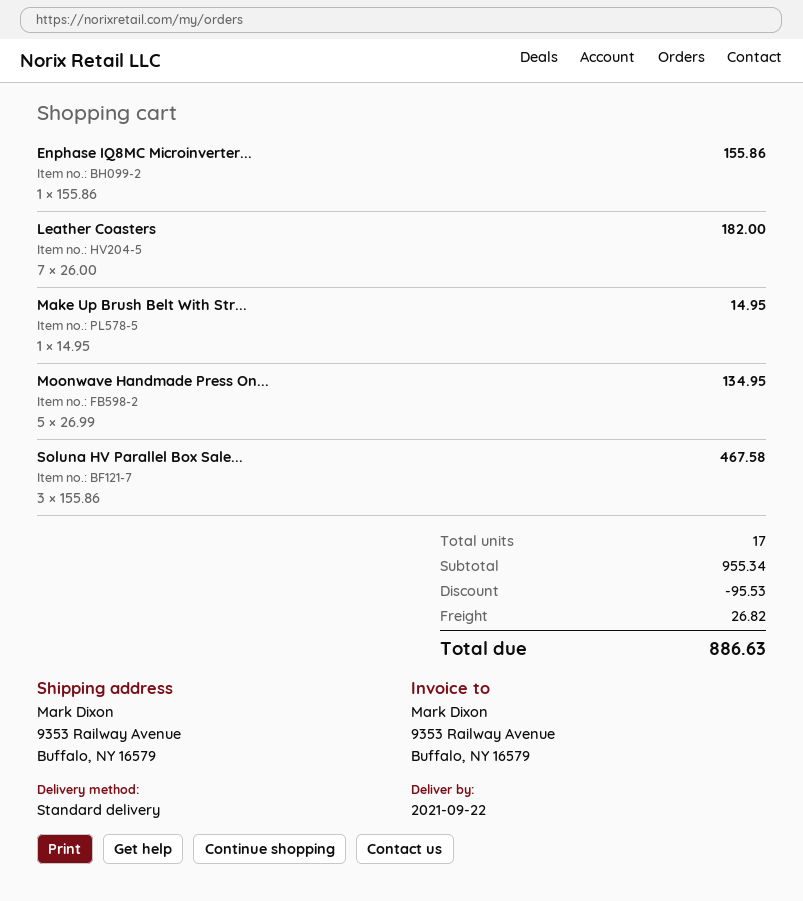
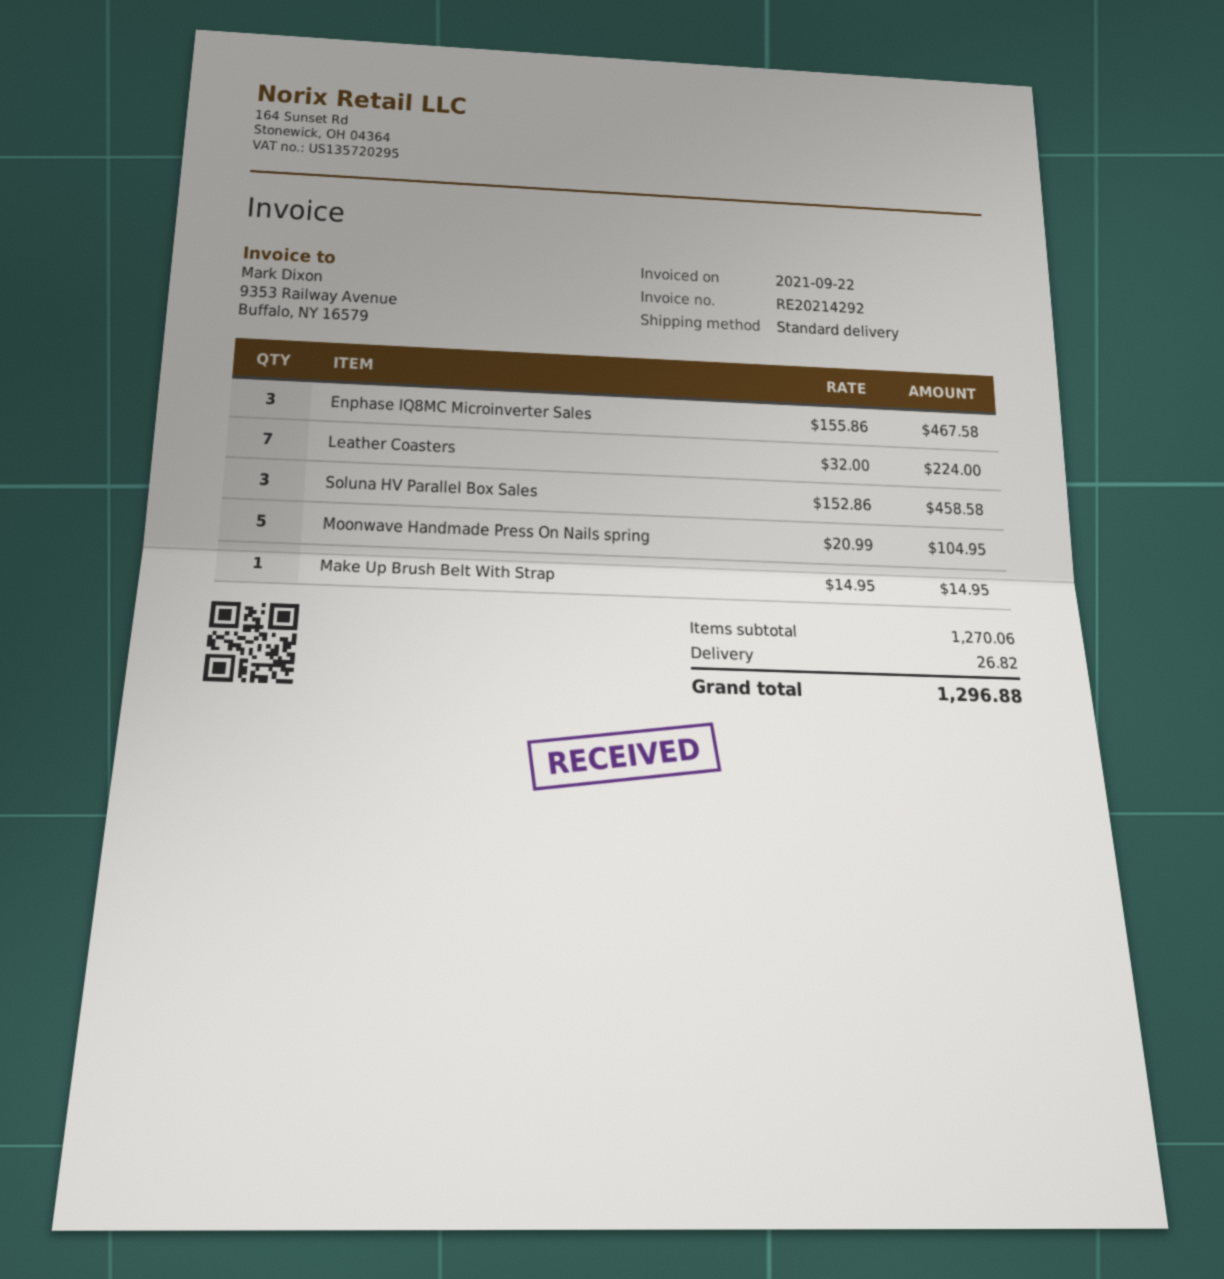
Enphase IQ8MC Microinverter...: 1 x 155.86 = 155.86 -> 3 x 155.86 = 467.58
Leather Coasters: 7 x 26.00 = 182.00 -> 7 x 32.00 = 224.00
Moonwave Handmade Press On...: 5 x 26.99 = 134.95 -> 5 x 20.99 = 104.95
Soluna HV Parallel Box Sale...: 3 x 155.86 = 467.58 -> 3 x 152.86 = 458.58
subtotal: 955.34 -> 1270.06
discount: 95.53 -> none
total: 886.63 -> 1296.88

